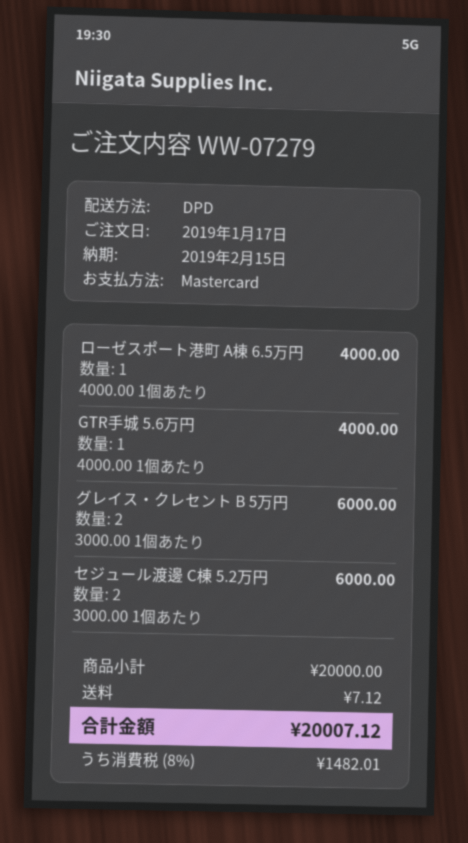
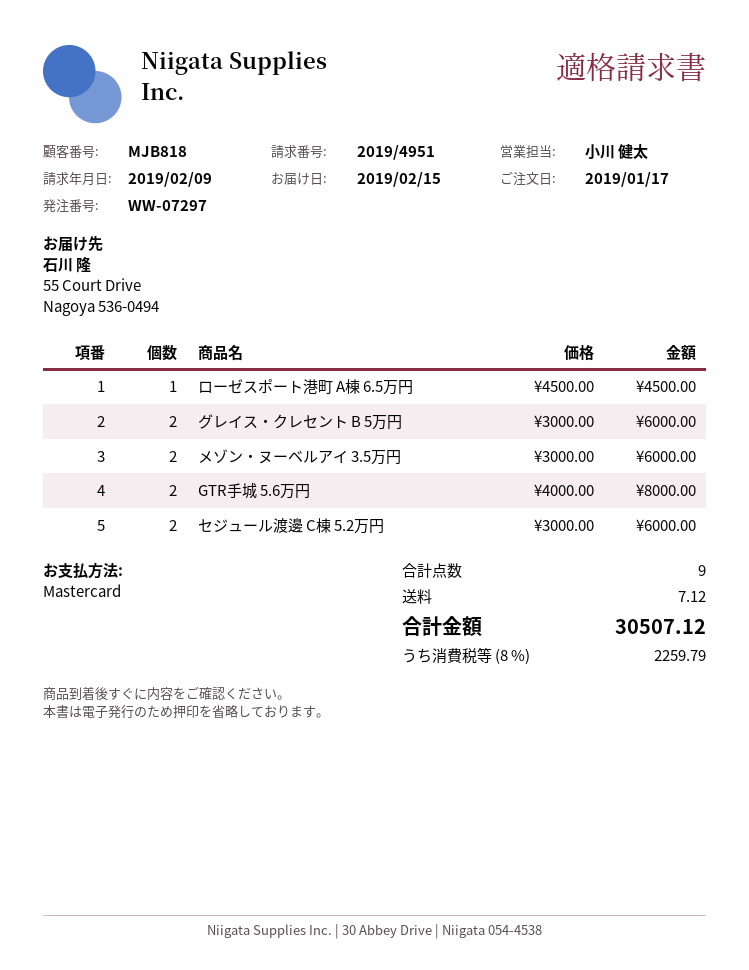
order number: WW-07279 -> WW-07297
ローゼスポート港町 A棟 6.5万円: 1 x 4000.00 = 4000.00 -> 1 x 4500.00 = 4500.00
GTR手城 5.6万円: 1 x 4000.00 = 4000.00 -> 2 x 4000.00 = 8000.00
メゾン・ヌーベルアイ 3.5万円: none -> 2 x 3000.00 = 6000.00
tax: 8% = 1482.01 -> 8% = 2259.79
total: 20007.12 -> 30507.12

